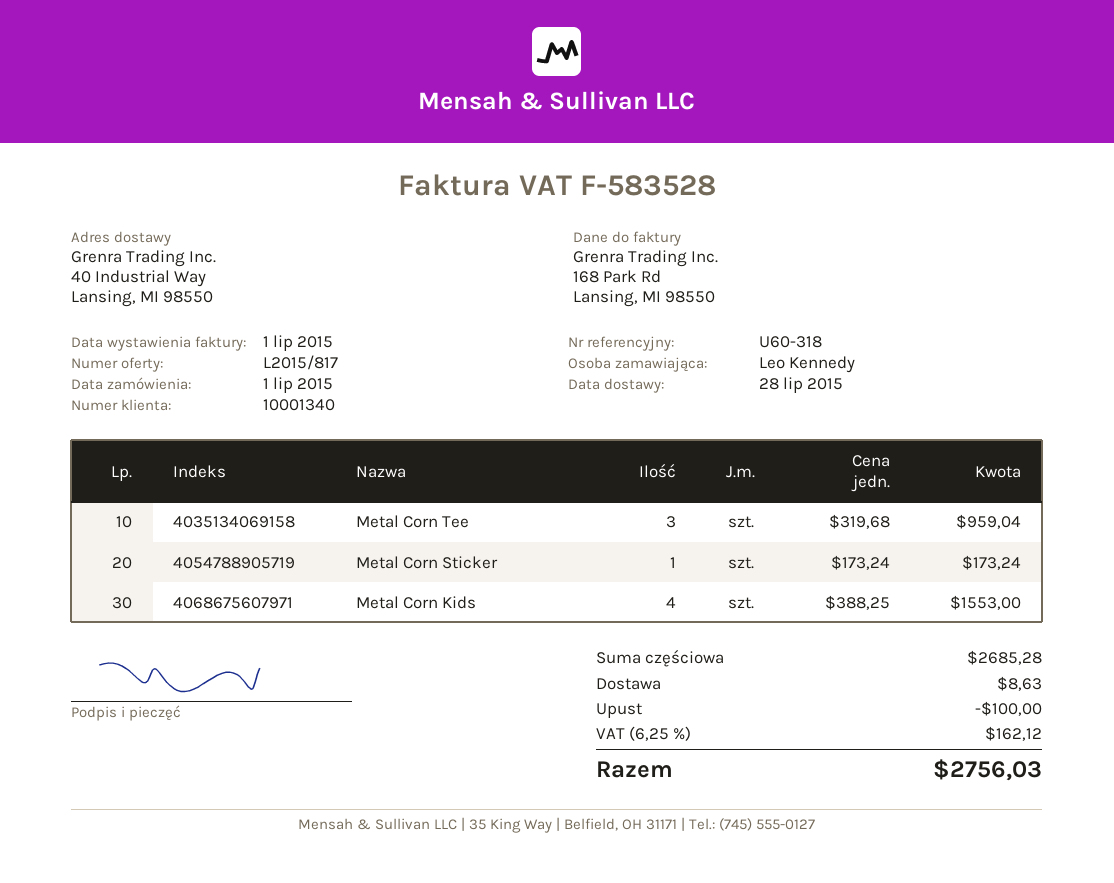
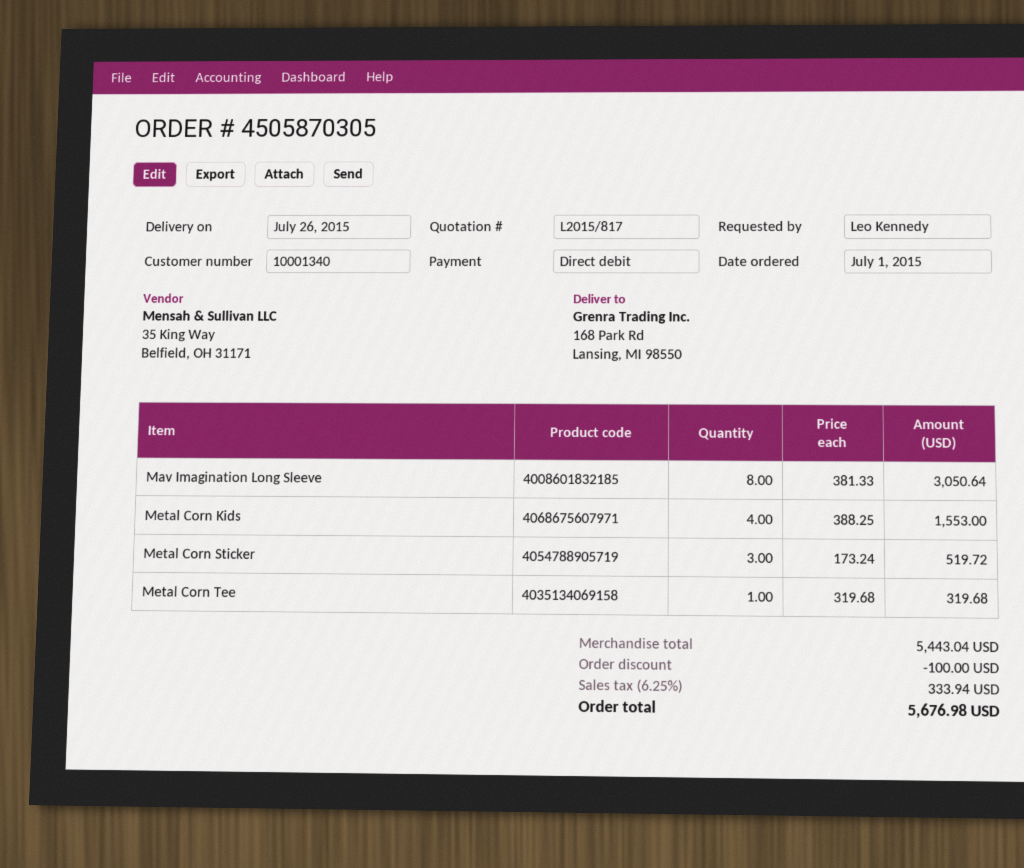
delivery date: 2015-07-28 -> 2015-07-26
ship to: 40 Industrial Way, Lansing, MI 98550 -> 168 Park Rd, Lansing, MI 98550
Metal Corn Tee: 3 x 319.68 = 959.04 -> 1 x 319.68 = 319.68
Metal Corn Sticker: 1 x 173.24 = 173.24 -> 3 x 173.24 = 519.72
Mav Imagination Long Sleeve: none -> 8 x 381.33 = 3050.64
subtotal: 2685.28 -> 5443.04
shipping: 8.63 -> none
tax: 6.25% = 162.12 -> 6.25% = 333.94
total: 2756.03 -> 5676.98

